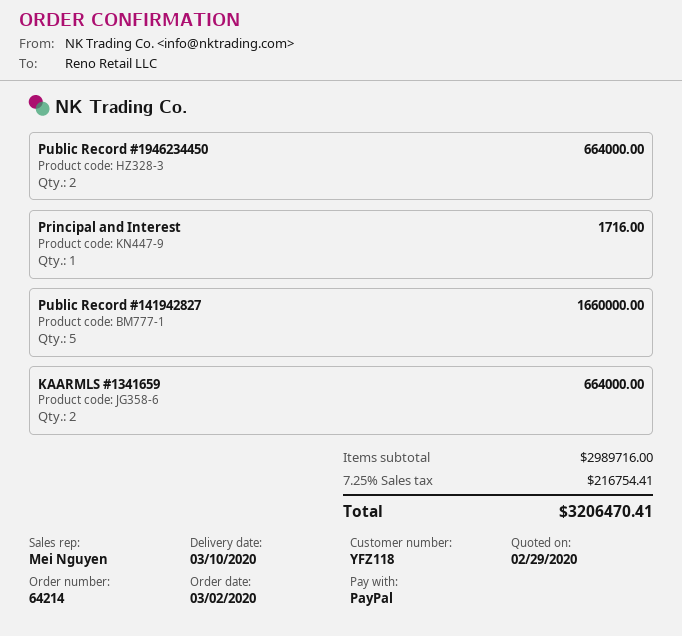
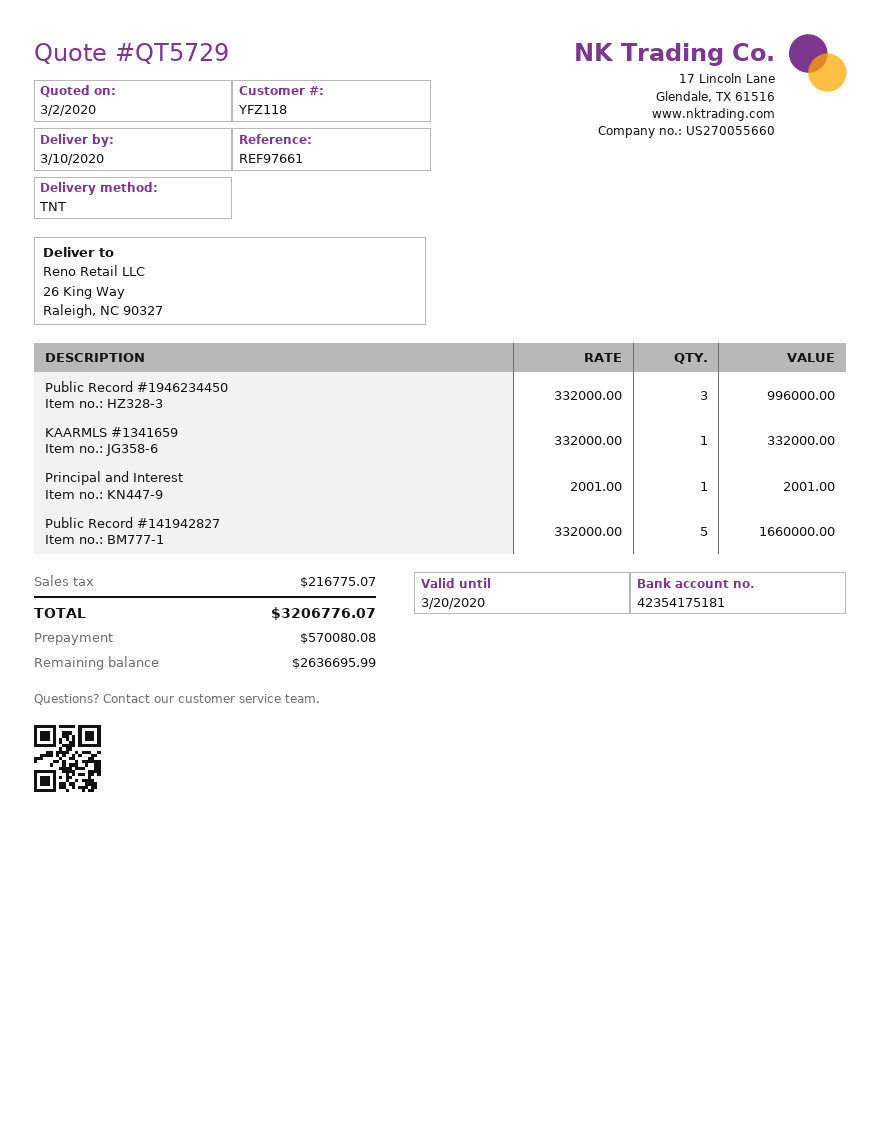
quote date: 2020-02-29 -> 2020-03-02
Public Record #1946234450: 2 for 664000.00 -> 3 for 996000.00
Principal and Interest: 1 for 1716.00 -> 1 for 2001.00
KAARMLS #1341659: 2 for 664000.00 -> 1 for 332000.00
tax: 216754.41 -> 216775.07
total: 3206470.41 -> 3206776.07

